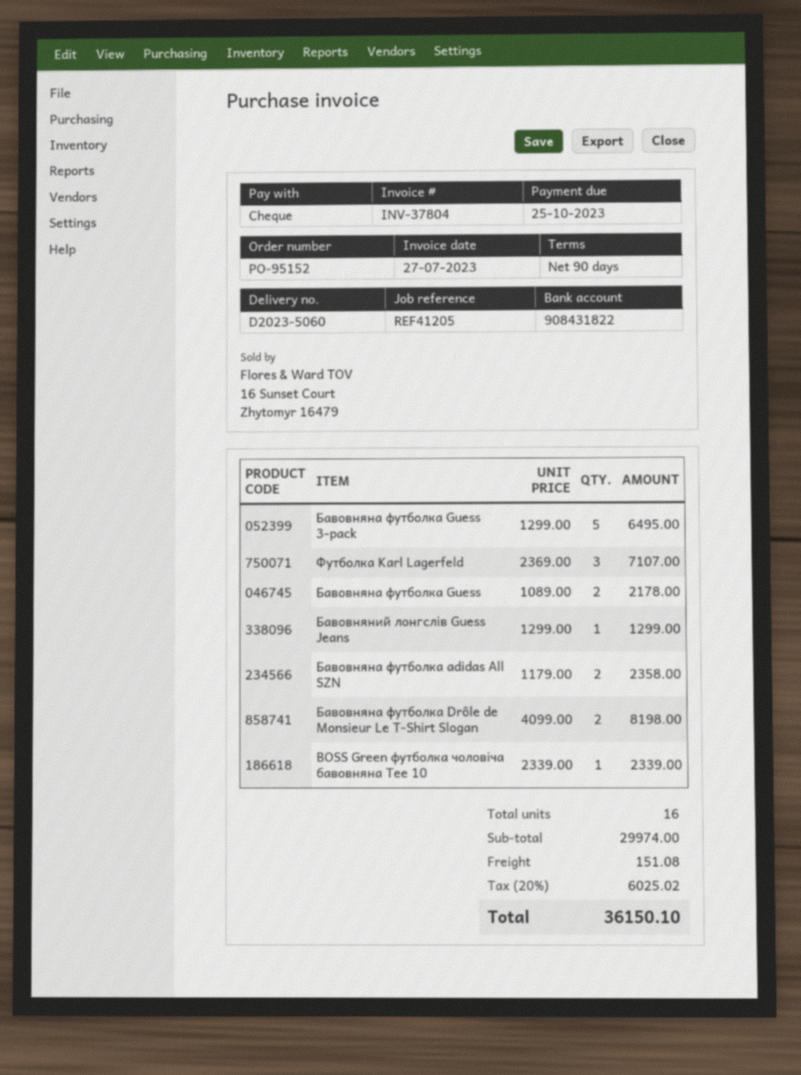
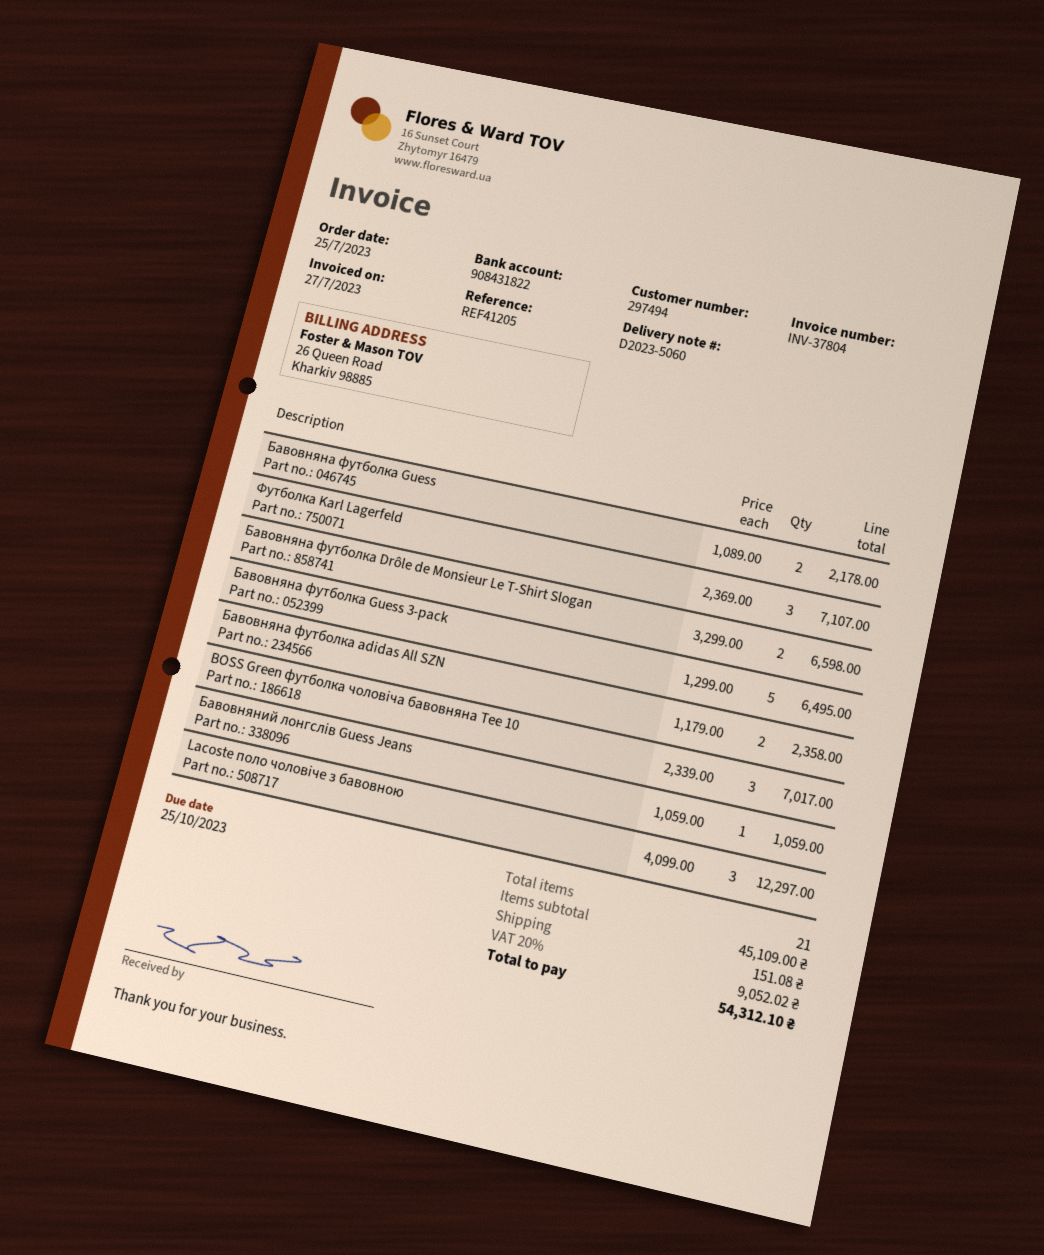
Бавовняний лонгслів Guess Jeans: 1 x 1299.00 = 1299.00 -> 1 x 1059.00 = 1059.00
Бавовняна футболка Drôle de Monsieur Le T-Shirt Slogan: 2 x 4099.00 = 8198.00 -> 2 x 3299.00 = 6598.00
BOSS Green футболка чоловіча бавовняна Tee 10: 1 x 2339.00 = 2339.00 -> 3 x 2339.00 = 7017.00
Lacoste поло чоловіче з бавовною: none -> 3 x 4099.00 = 12297.00
total quantity: 16 -> 21
subtotal: 29974.00 -> 45109.00
tax: 20% = 6025.02 -> 20% = 9052.02
total: 36150.10 -> 54312.10

